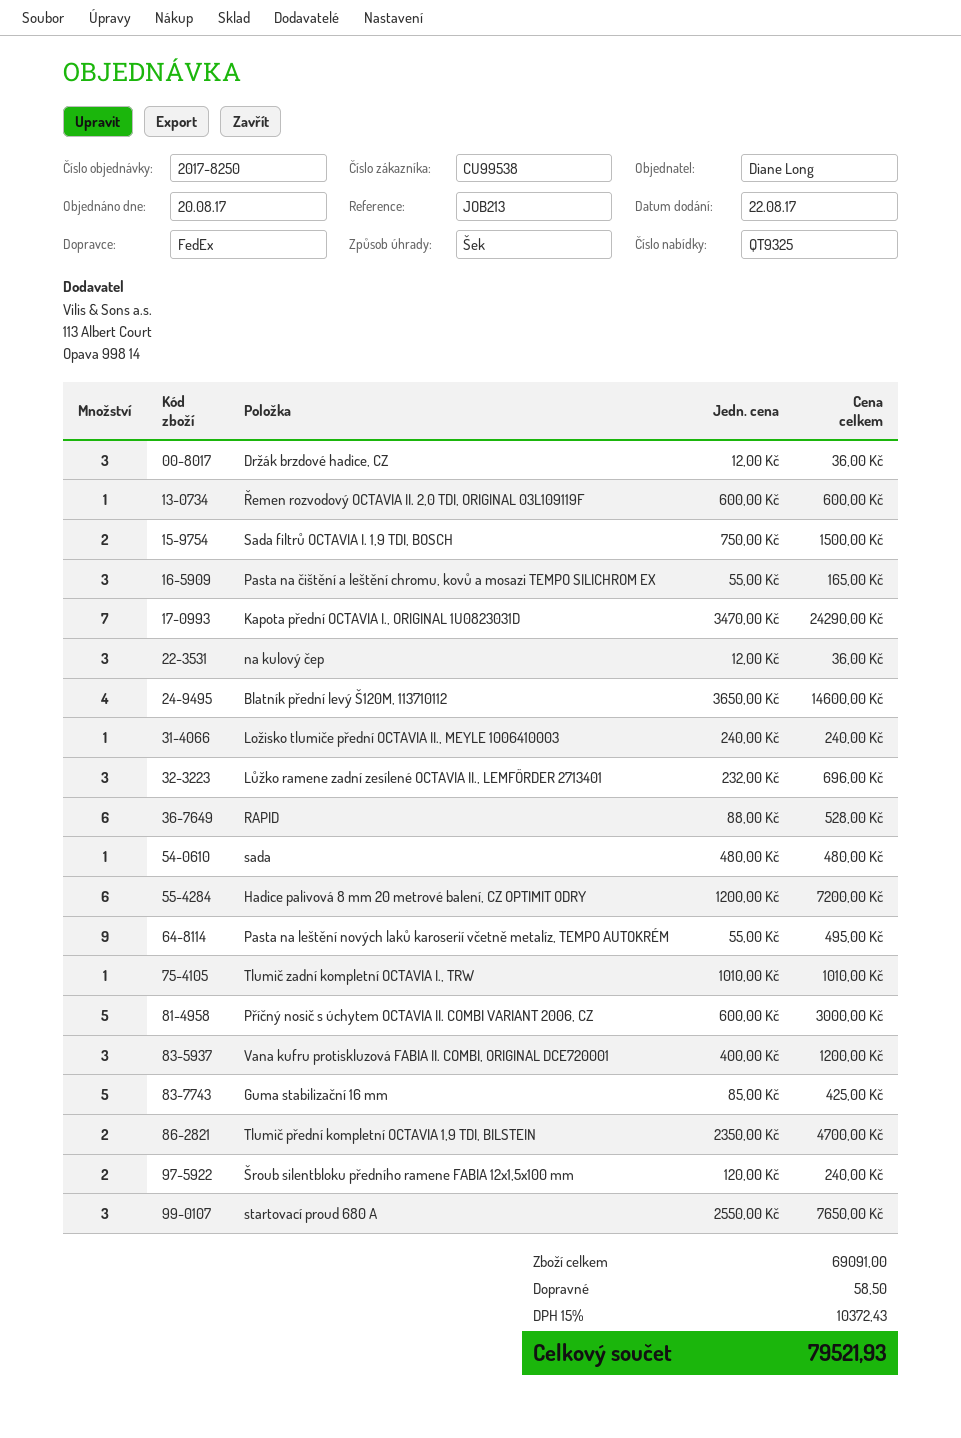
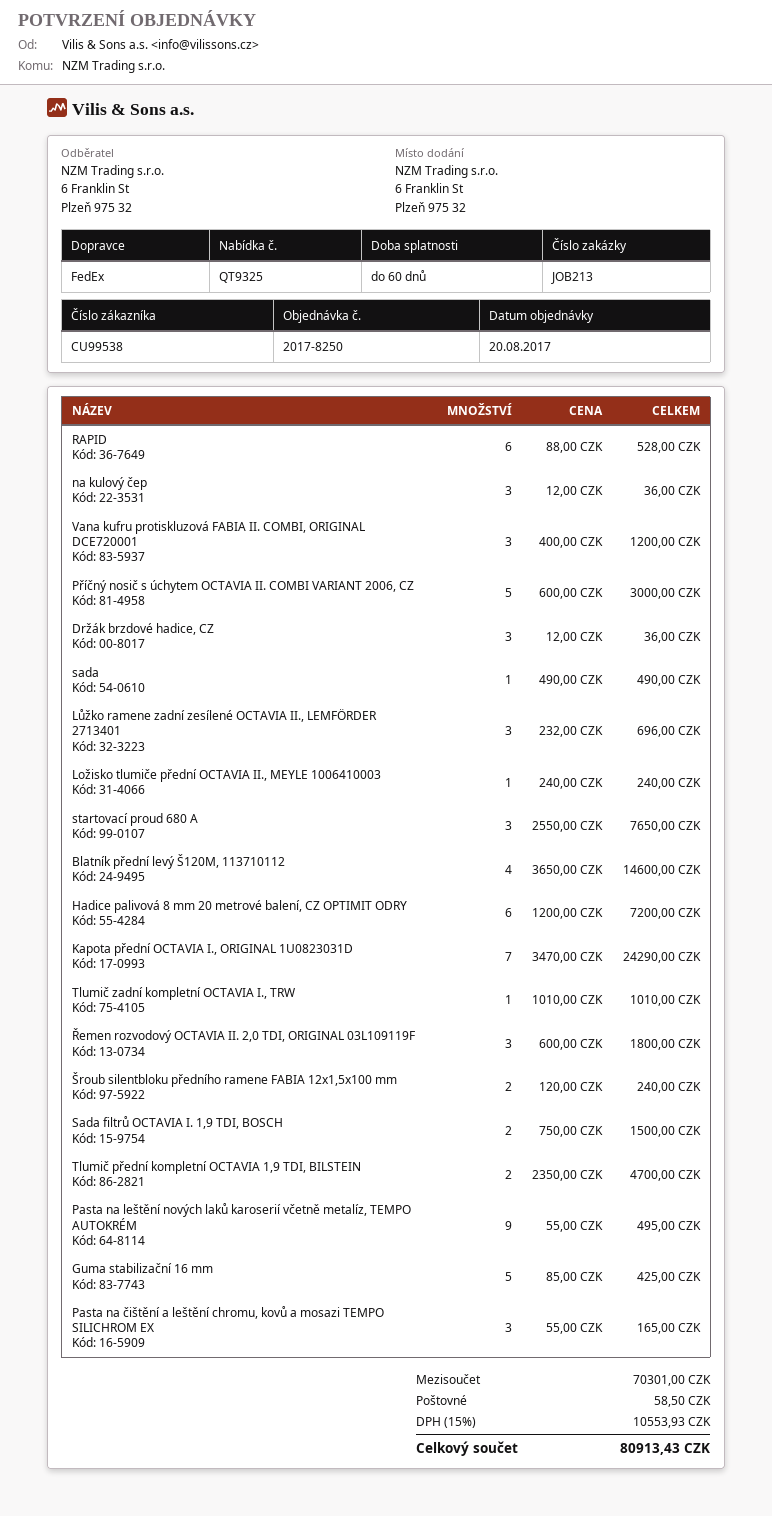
Řemen rozvodový OCTAVIA II. 2,0 TDI, ORIGINAL 03L109119F: 1 x 600.00 = 600.00 -> 3 x 600.00 = 1800.00
sada: 1 x 480.00 = 480.00 -> 1 x 490.00 = 490.00
subtotal: 69091.00 -> 70301.00
tax: 15% = 10372.43 -> 15% = 10553.93
total: 79521.93 -> 80913.43

